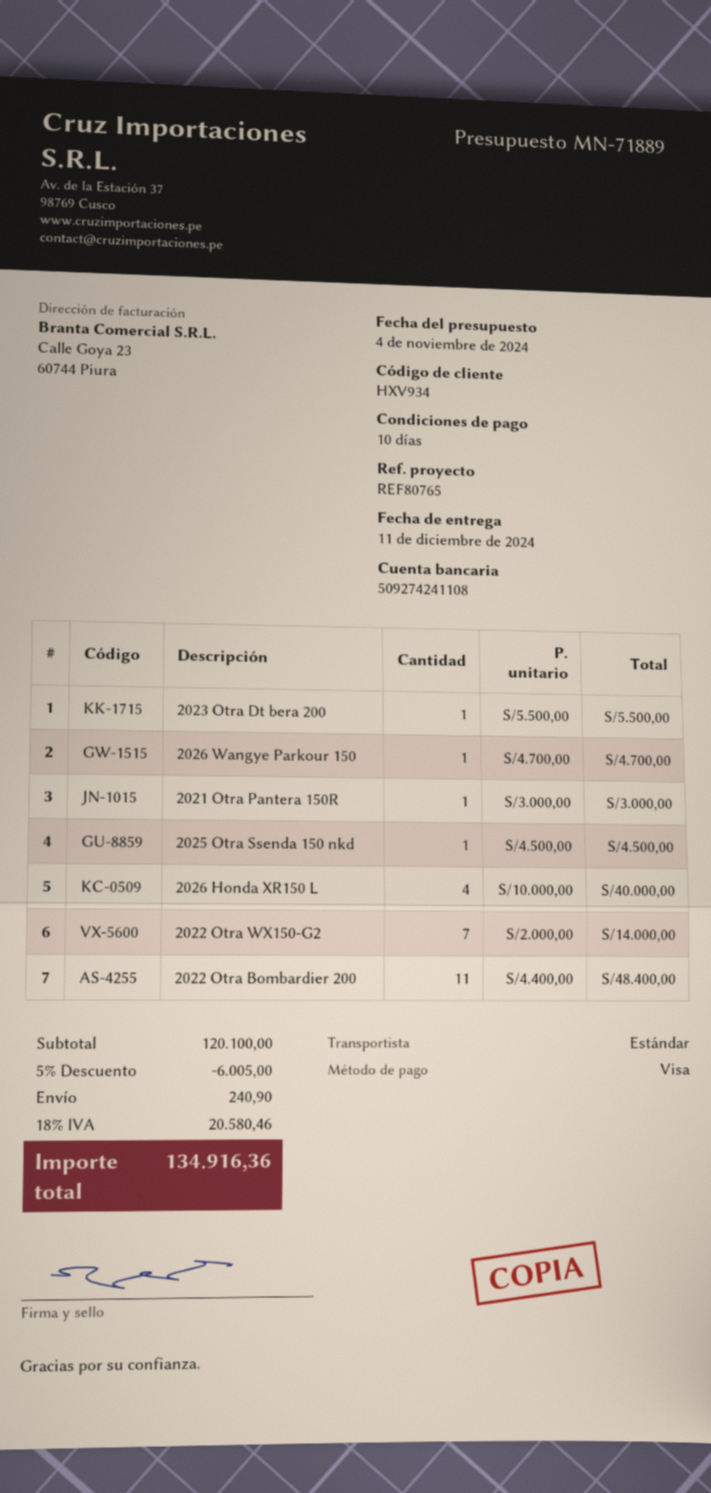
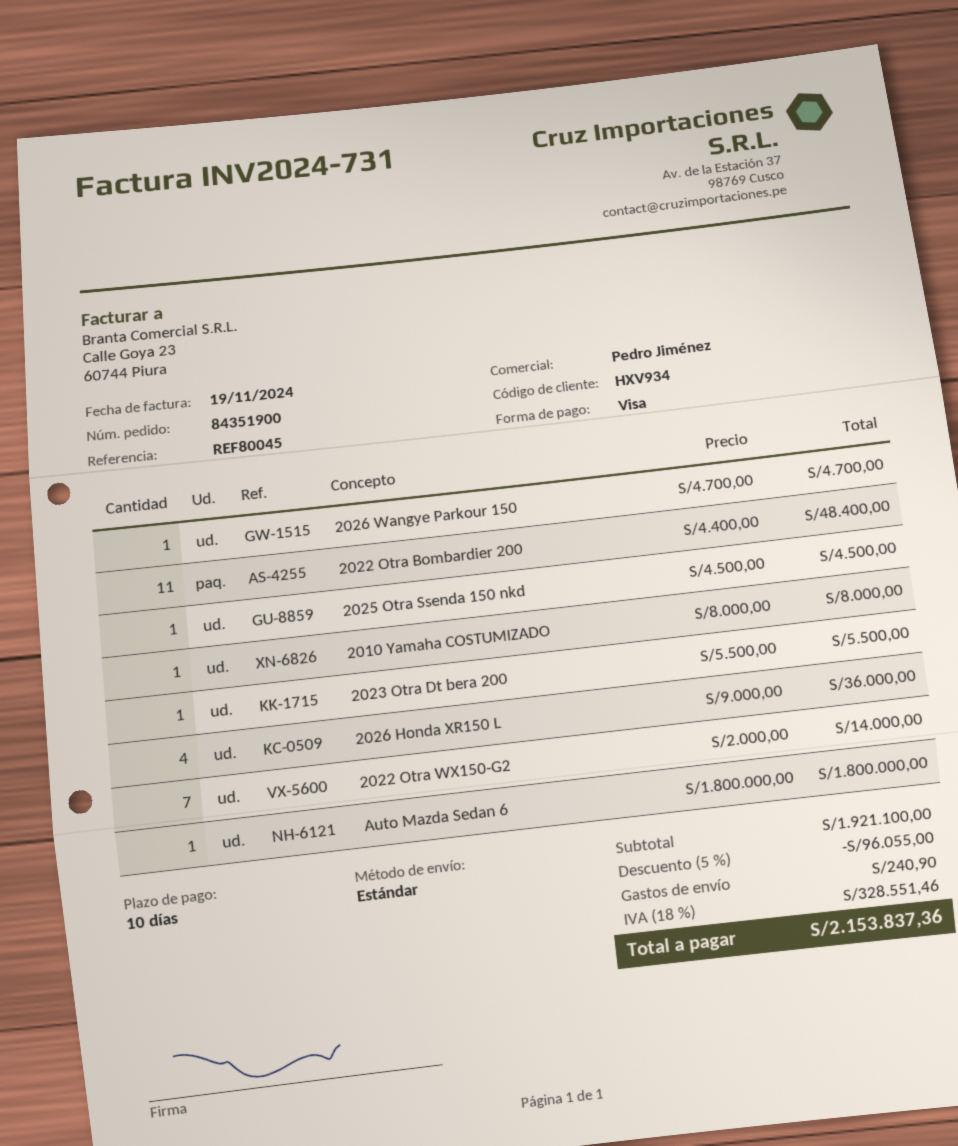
reference: REF80765 -> REF80045
2021 Otra Pantera 150R: 1 x 3000.00 = 3000.00 -> none
2026 Honda XR150 L: 4 x 10000.00 = 40000.00 -> 4 x 9000.00 = 36000.00
2010 Yamaha COSTUMIZADO: none -> 1 x 8000.00 = 8000.00
Auto Mazda Sedan 6: none -> 1 x 1800000.00 = 1800000.00
subtotal: 120100.00 -> 1921100.00
discount: 5% = 6005.00 -> 5% = 96055.00
tax: 18% = 20580.46 -> 18% = 328551.46
total: 134916.36 -> 2153837.36

